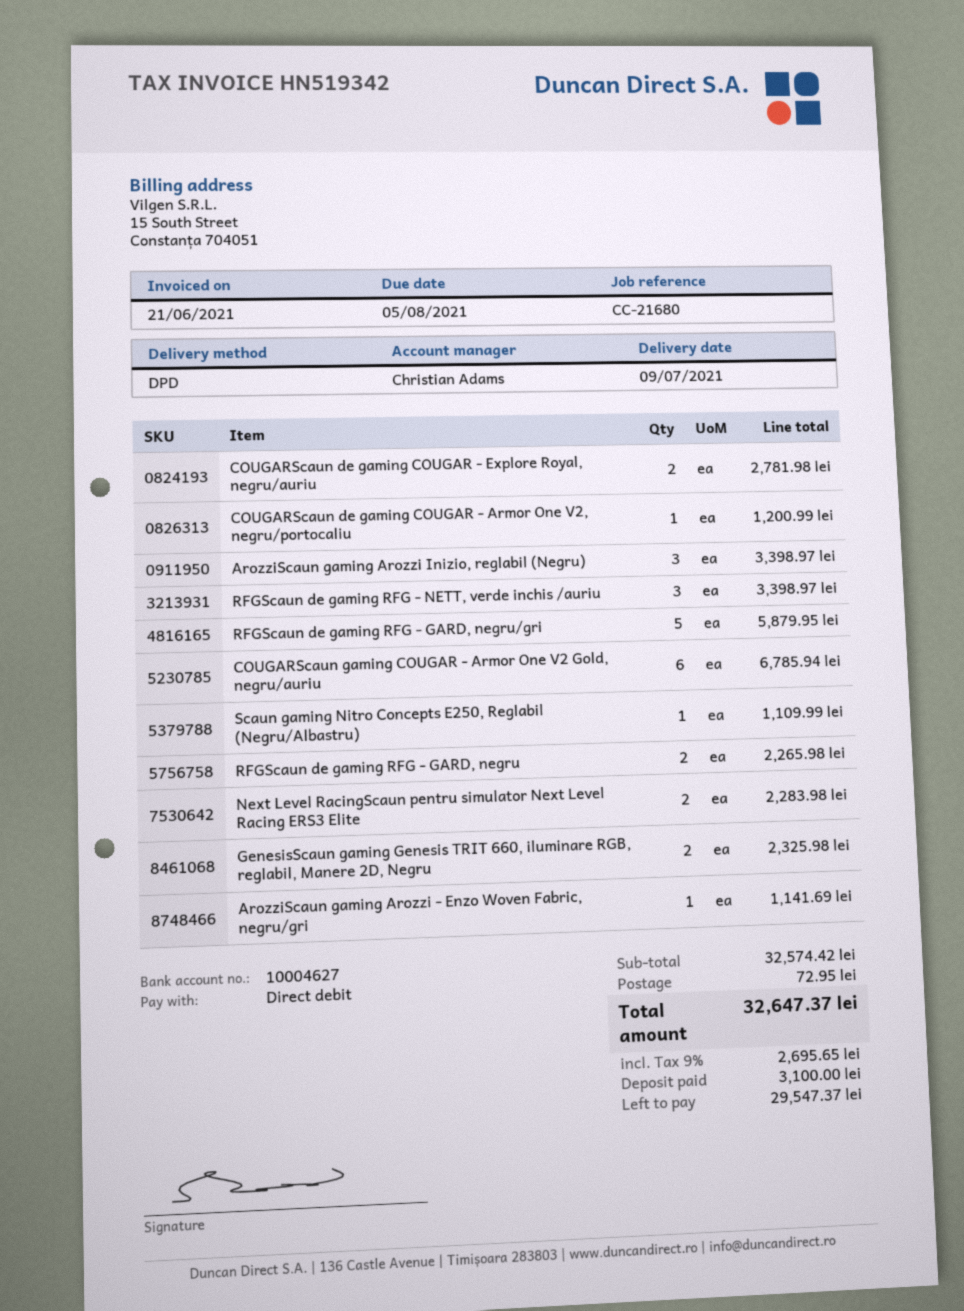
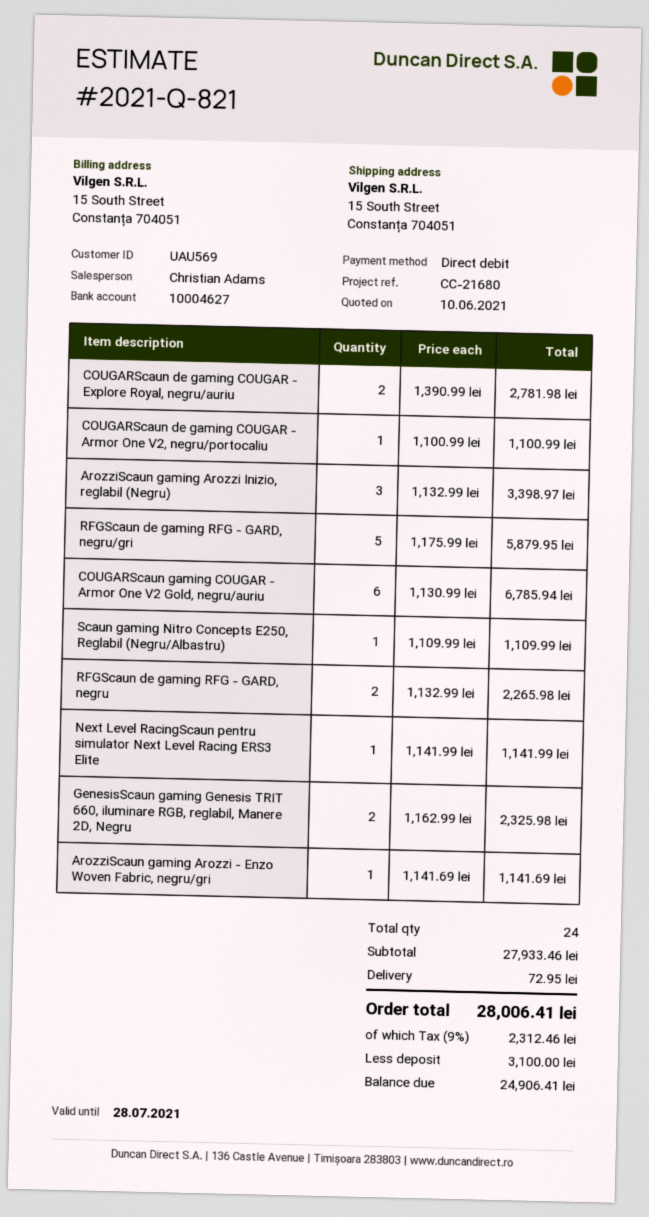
COUGARScaun de gaming COUGAR - Armor One V2, negru/portocaliu: 1 for 1200.99 -> 1 for 1100.99
RFGScaun de gaming RFG - NETT, verde inchis /auriu: 3 for 3398.97 -> none
Next Level RacingScaun pentru simulator Next Level Racing ERS3 Elite: 2 for 2283.98 -> 1 for 1141.99
subtotal: 32574.42 -> 27933.46
tax: 9% = 2695.65 -> 9% = 2312.46
total: 32647.37 -> 28006.41
balance: 29547.37 -> 24906.41

